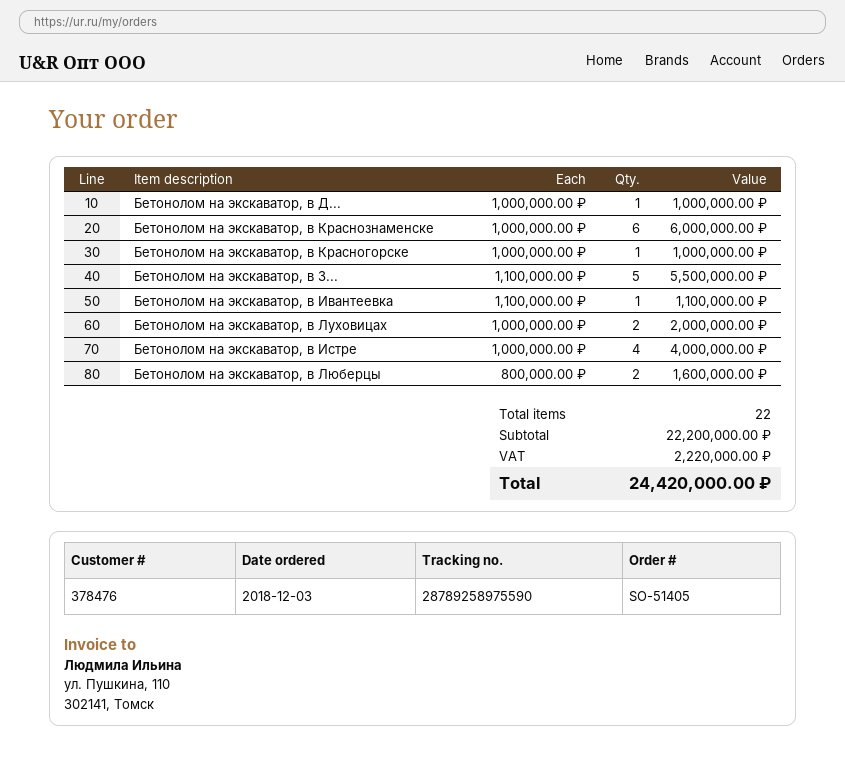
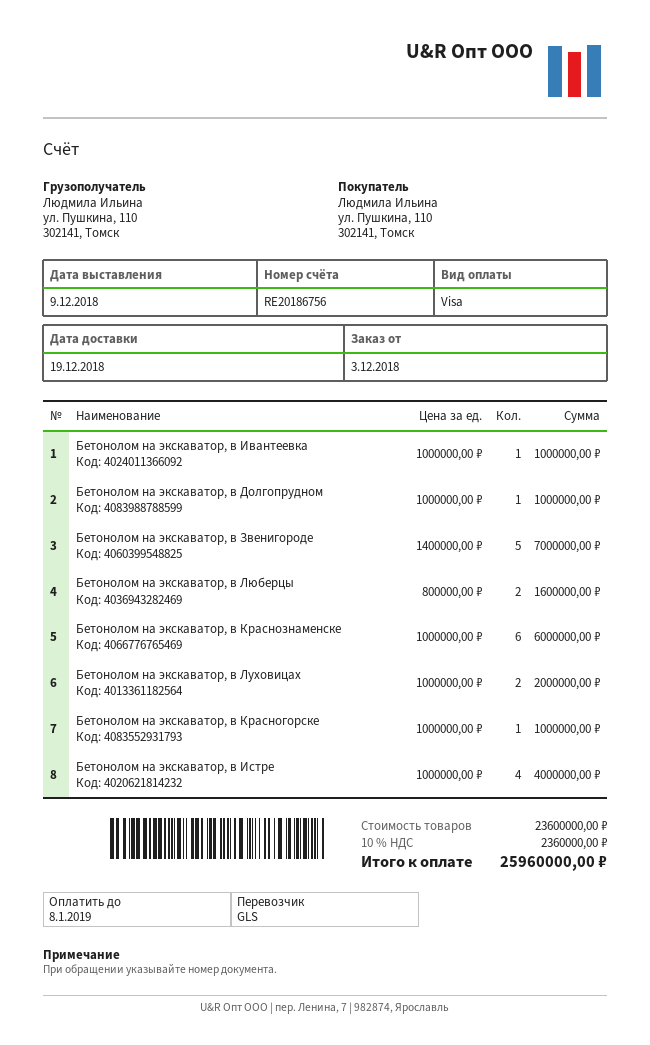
Бетонолом на экскаватор, в З...: 5 x 1100000.00 = 5500000.00 -> 5 x 1400000.00 = 7000000.00
Бетонолом на экскаватор, в Ивантеевка: 1 x 1100000.00 = 1100000.00 -> 1 x 1000000.00 = 1000000.00
subtotal: 22200000.00 -> 23600000.00
tax: 2220000.00 -> 2360000.00
total: 24420000.00 -> 25960000.00

